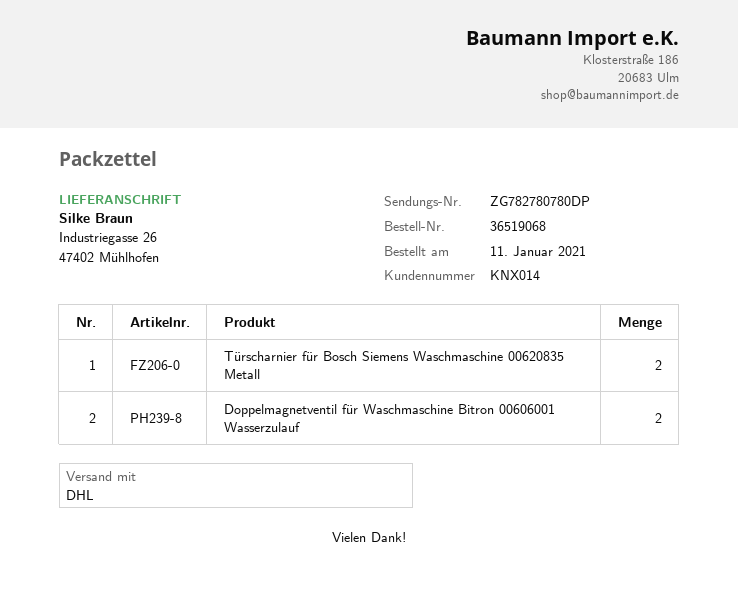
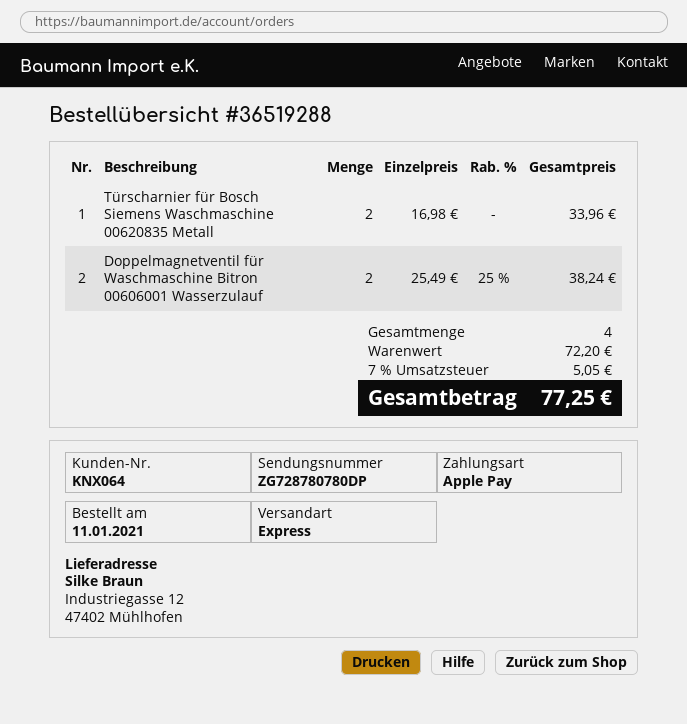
order number: 36519068 -> 36519288
customer number: KNX014 -> KNX064
shipping method: DHL -> express
tracking number: ZG782780780DP -> ZG728780780DP
ship to: Industriegasse 26, 47402 Mühlhofen -> Industriegasse 12, 47402 Mühlhofen

